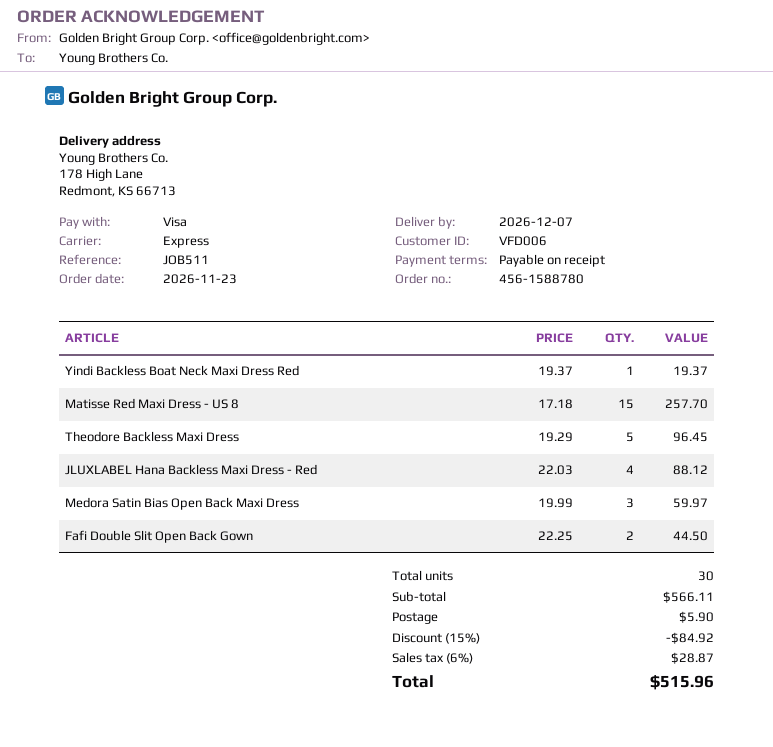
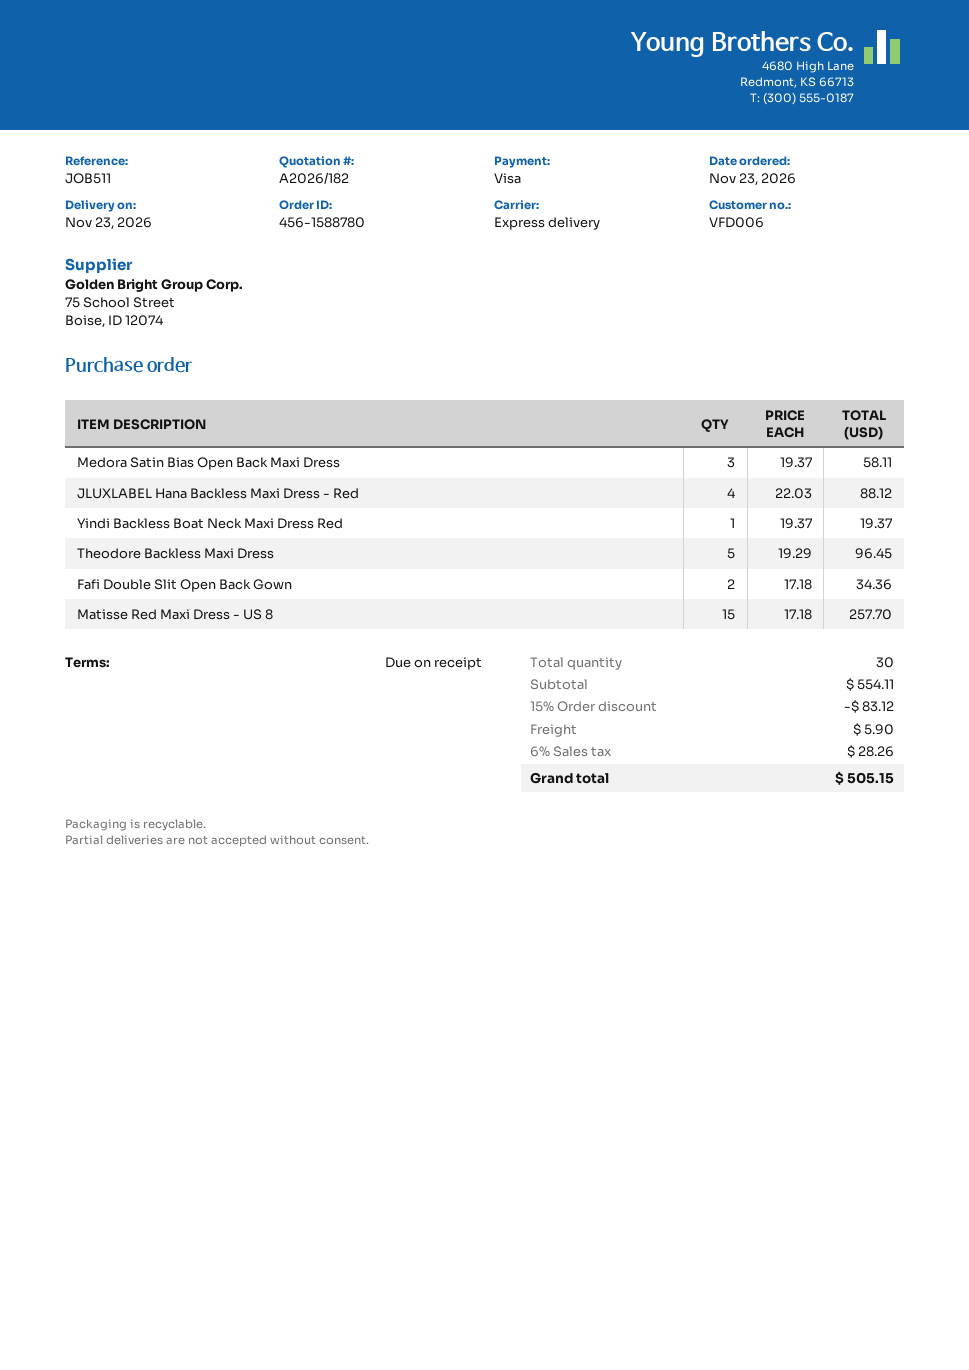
delivery date: 2026-12-07 -> 2026-11-23
Medora Satin Bias Open Back Maxi Dress: 3 x 19.99 = 59.97 -> 3 x 19.37 = 58.11
Fafi Double Slit Open Back Gown: 2 x 22.25 = 44.50 -> 2 x 17.18 = 34.36
subtotal: 566.11 -> 554.11
discount: 15% = 84.92 -> 15% = 83.12
tax: 6% = 28.87 -> 6% = 28.26
total: 515.96 -> 505.15

